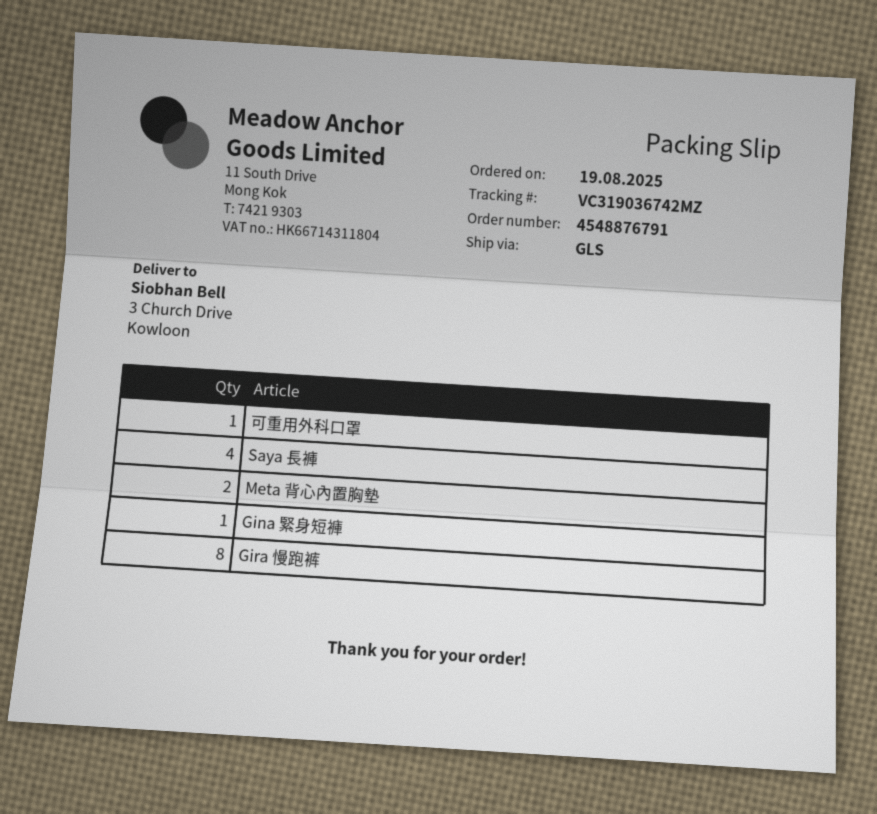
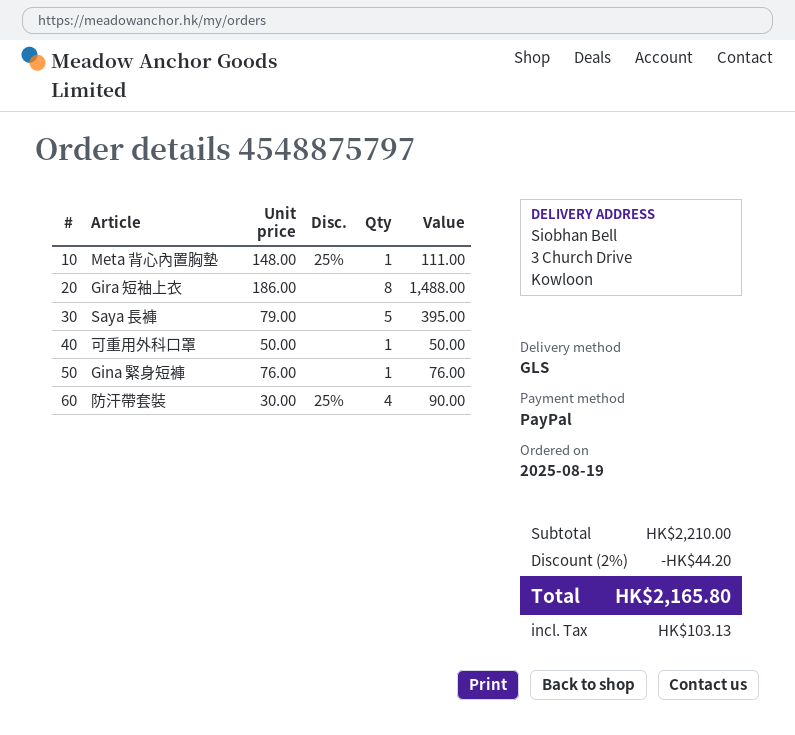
order number: 4548876791 -> 4548875797
Saya 長褲: 4 -> 5
Meta 背心內置胸墊: 2 -> 1
Gira 慢跑裤: 8 -> none
Gira 短袖上衣: none -> 8
防汗帶套裝: none -> 4

